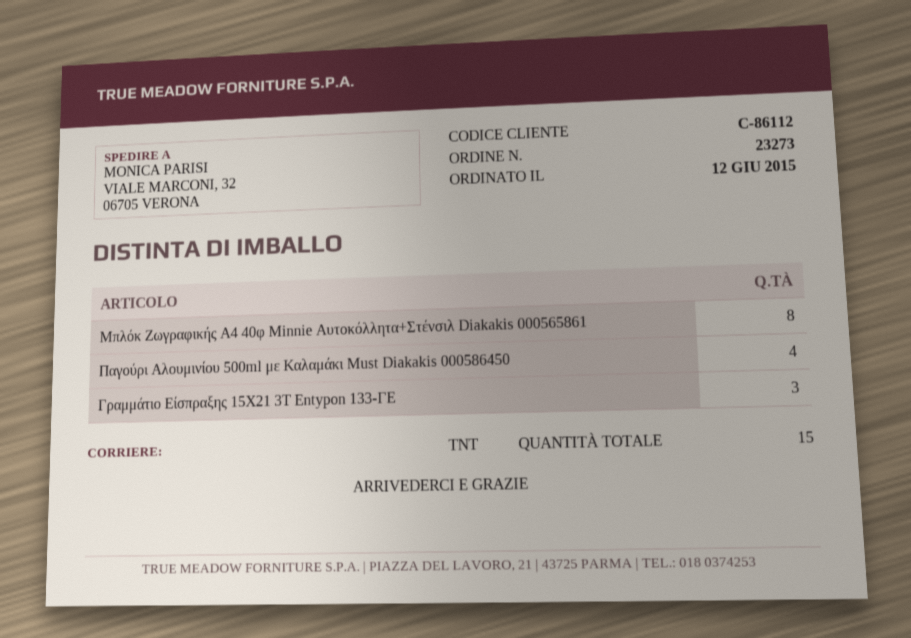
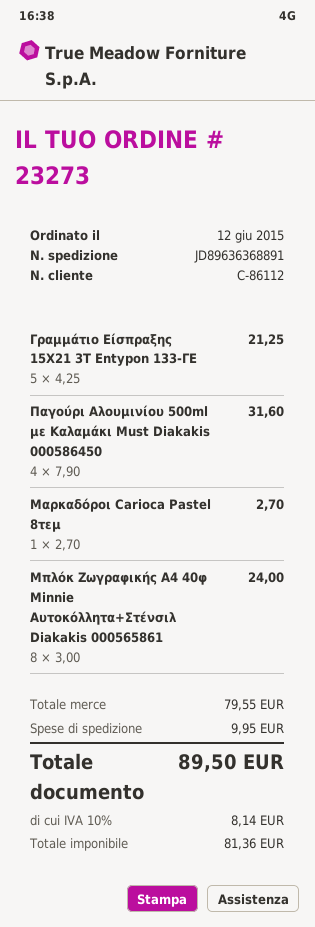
Γραμμάτιο Είσπραξης 15Χ21 3Τ Entypon 133-ΓΕ: 3 -> 5
Μαρκαδόροι Carioca Pastel 8τεμ: none -> 1

